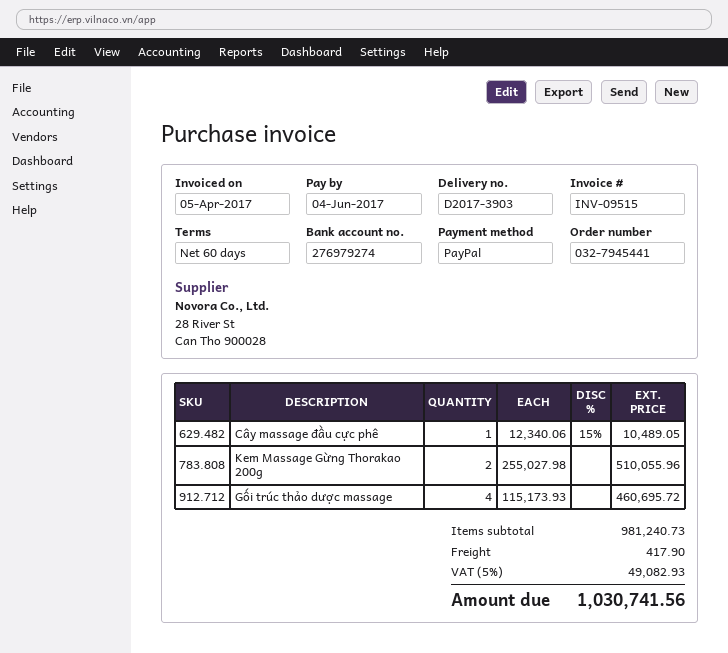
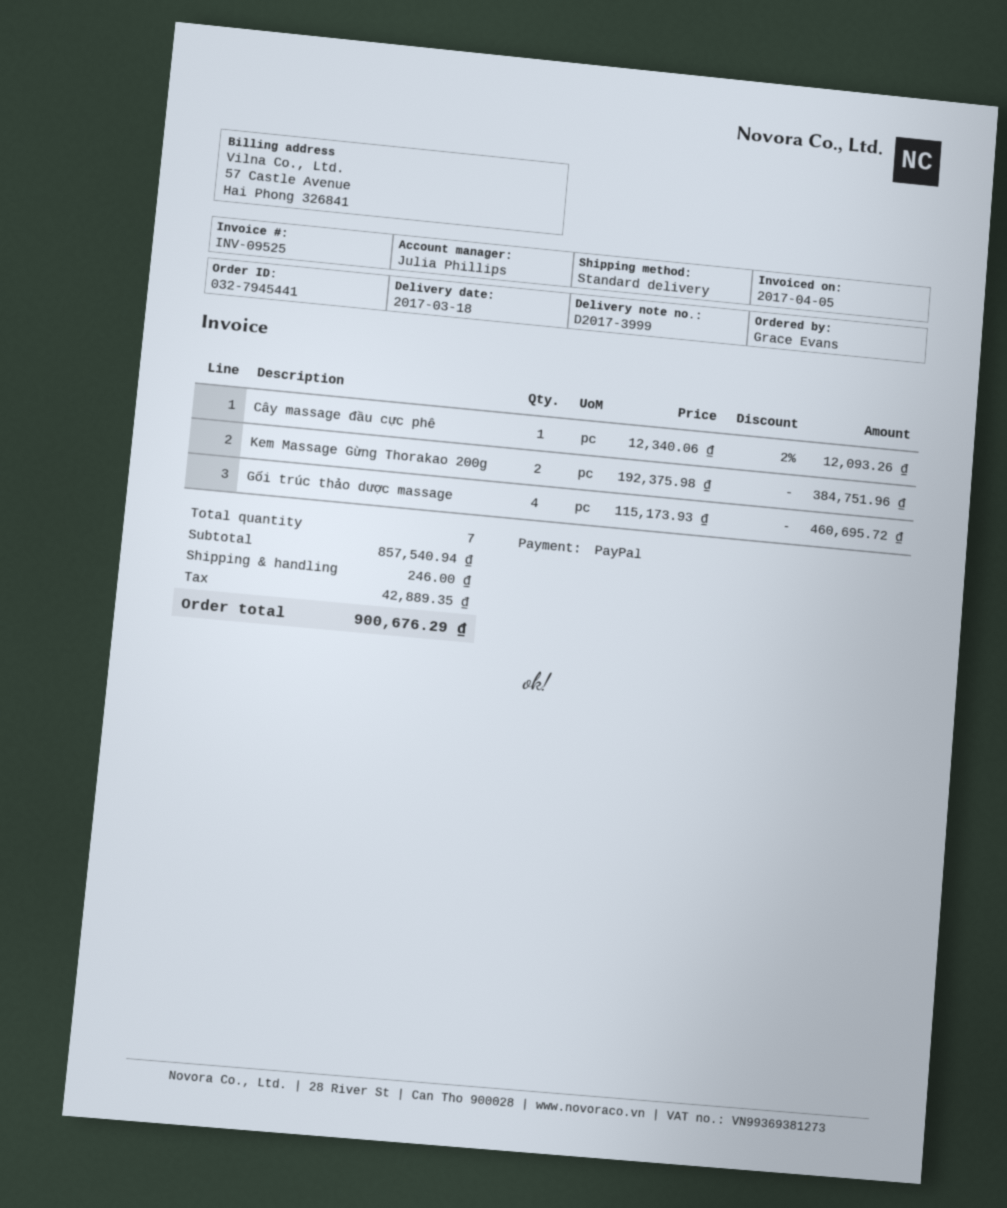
delivery note number: D2017-3903 -> D2017-3999
invoice number: INV-09515 -> INV-09525
Cây massage đầu cực phê: 1 x 12340.06 - 15% = 10489.05 -> 1 x 12340.06 - 2% = 12093.26
Kem Massage Gừng Thorakao 200g: 2 x 255027.98 = 510055.96 -> 2 x 192375.98 = 384751.96
subtotal: 981240.73 -> 857540.94
shipping: 417.90 -> 246.00
tax: 49082.93 -> 42889.35
total: 1030741.56 -> 900676.29

